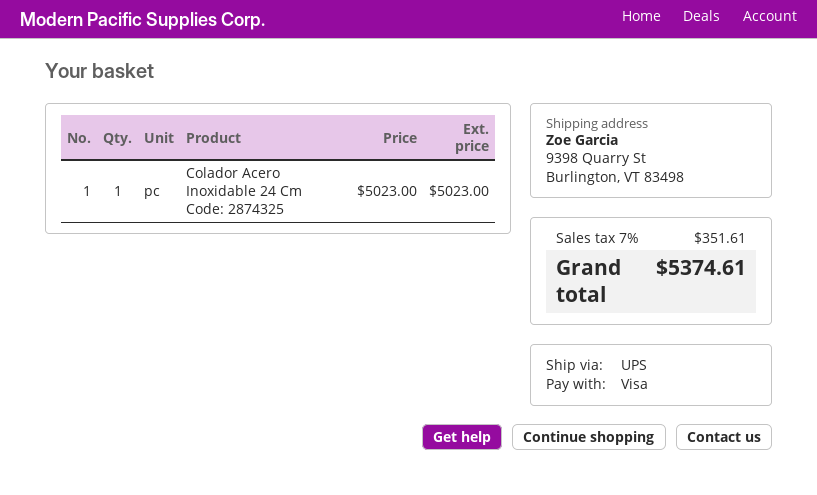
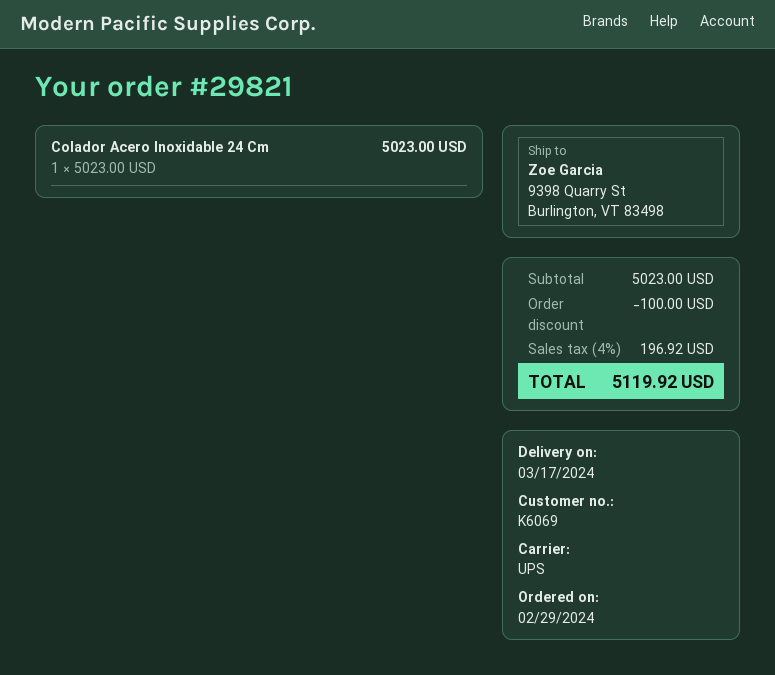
discount: none -> 100.00
tax: 7% = 351.61 -> 4% = 196.92
total: 5374.61 -> 5119.92

